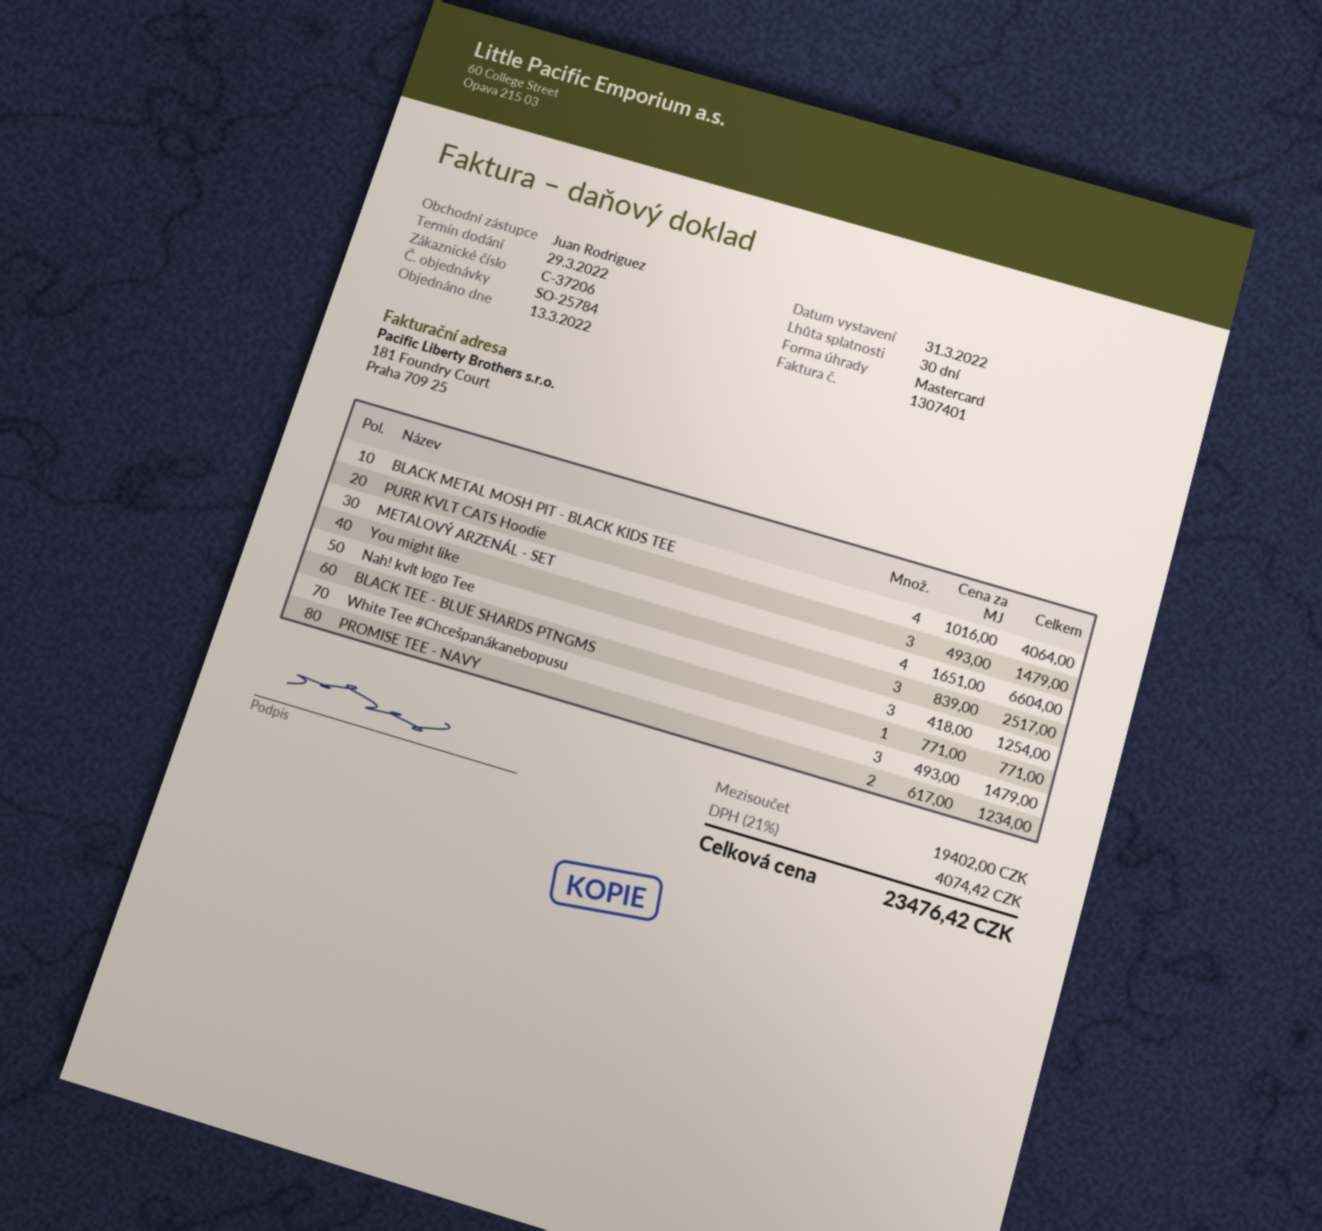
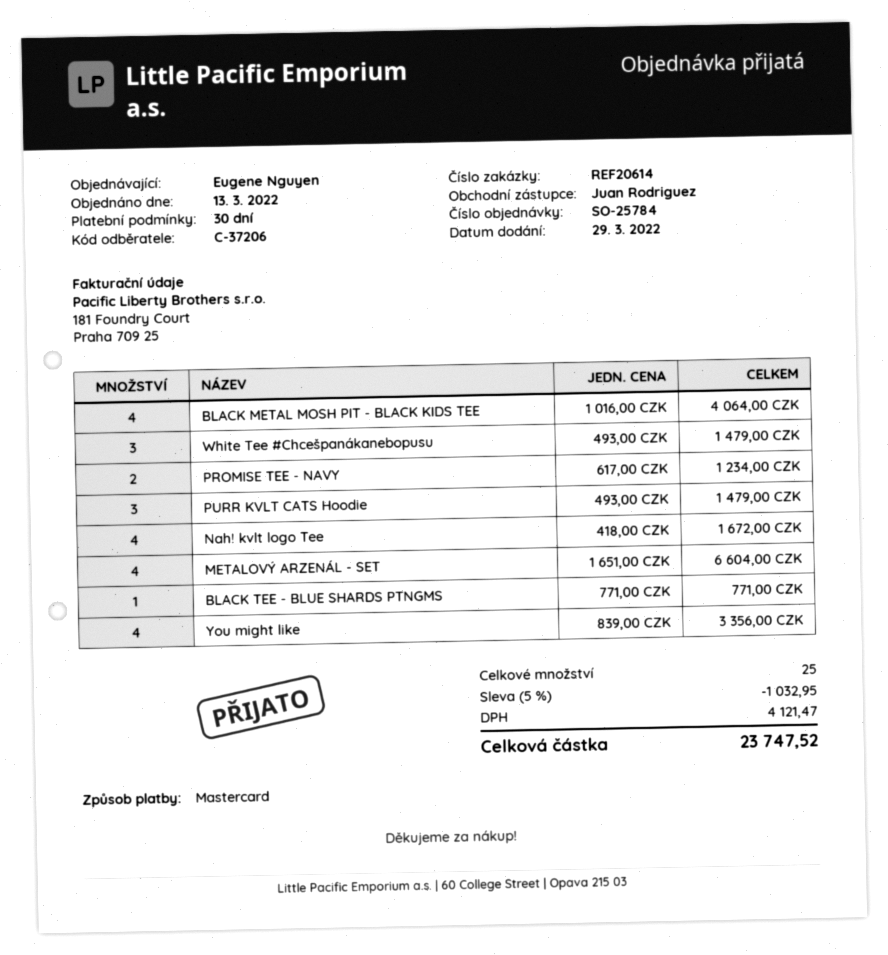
You might like: 3 x 839.00 = 2517.00 -> 4 x 839.00 = 3356.00
Nah! kvlt logo Tee: 3 x 418.00 = 1254.00 -> 4 x 418.00 = 1672.00
discount: none -> 5% = 1032.95
tax: 4074.42 -> 4121.47
total: 23476.42 -> 23747.52

